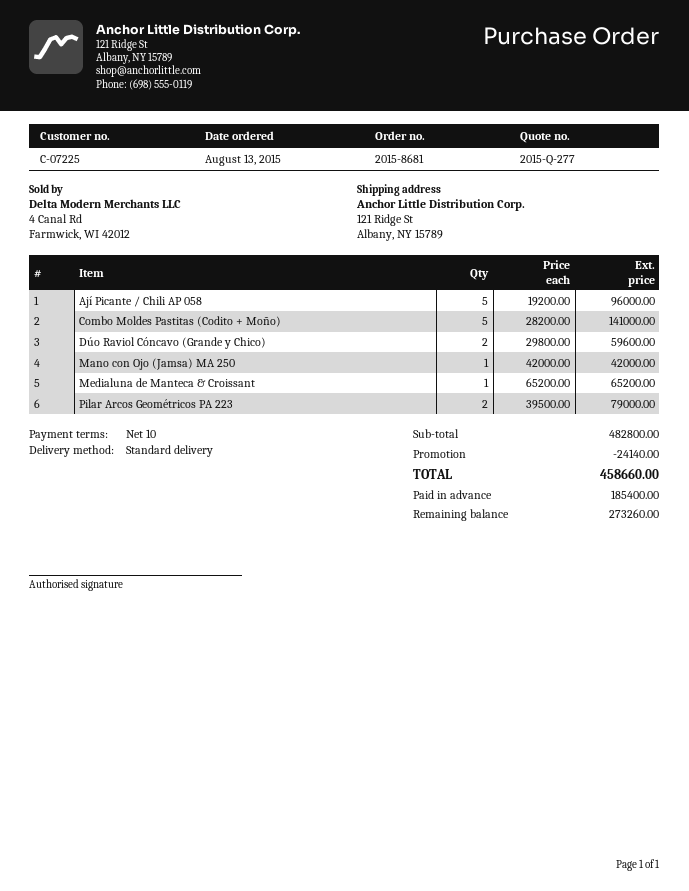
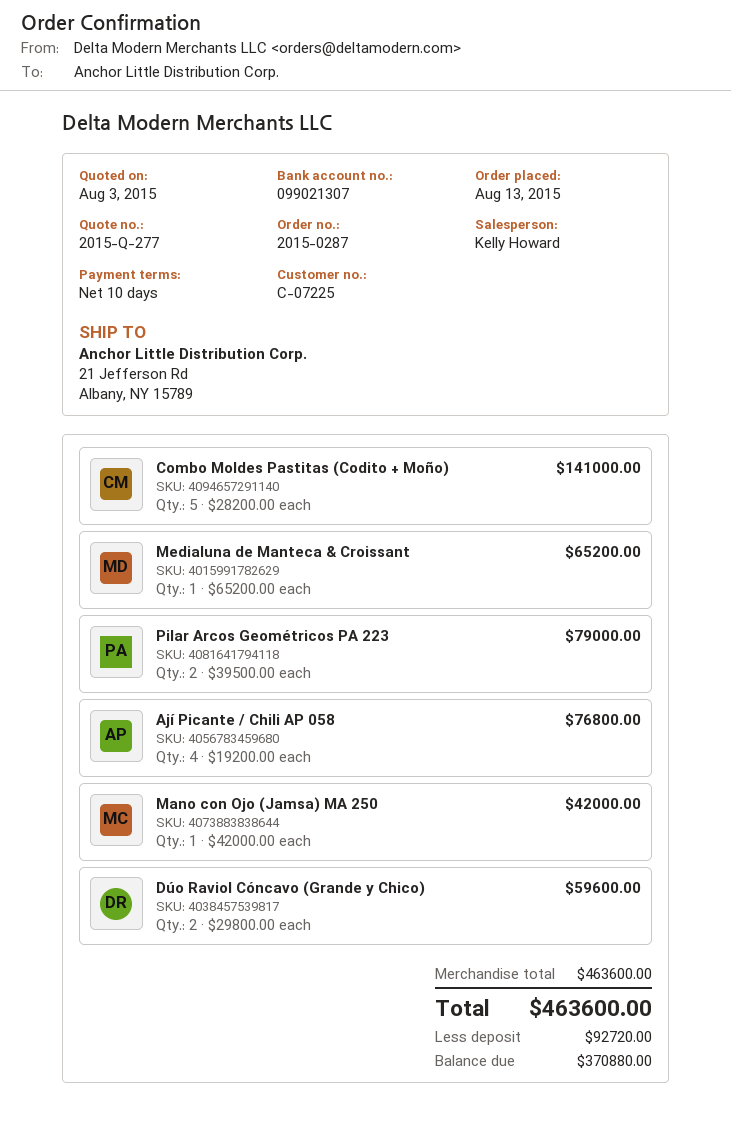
order number: 2015-8681 -> 2015-0287
ship to: 121 Ridge St, Albany, NY 15789 -> 21 Jefferson Rd, Albany, NY 15789
Ají Picante / Chili AP 058: 5 x 19200.00 = 96000.00 -> 4 x 19200.00 = 76800.00
subtotal: 482800.00 -> 463600.00
discount: 24140.00 -> none
total: 458660.00 -> 463600.00
deposit: 185400.00 -> 92720.00
balance: 273260.00 -> 370880.00

